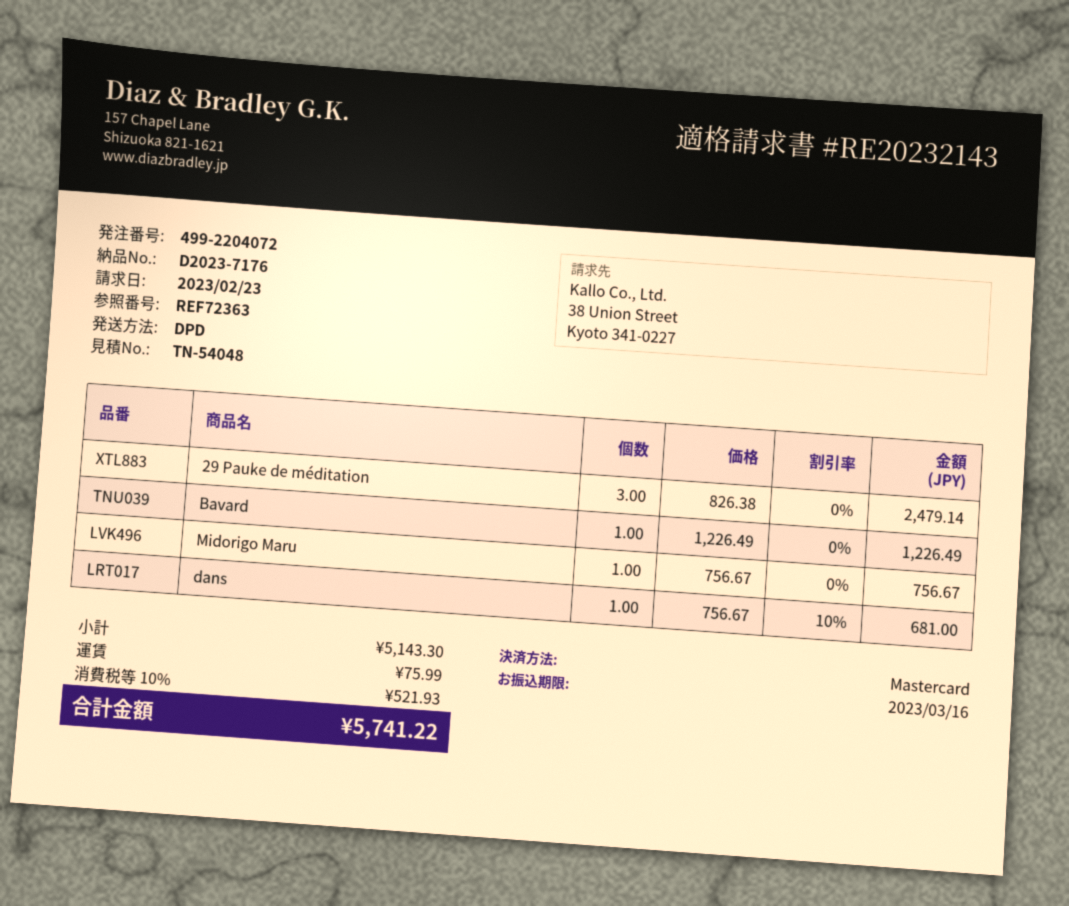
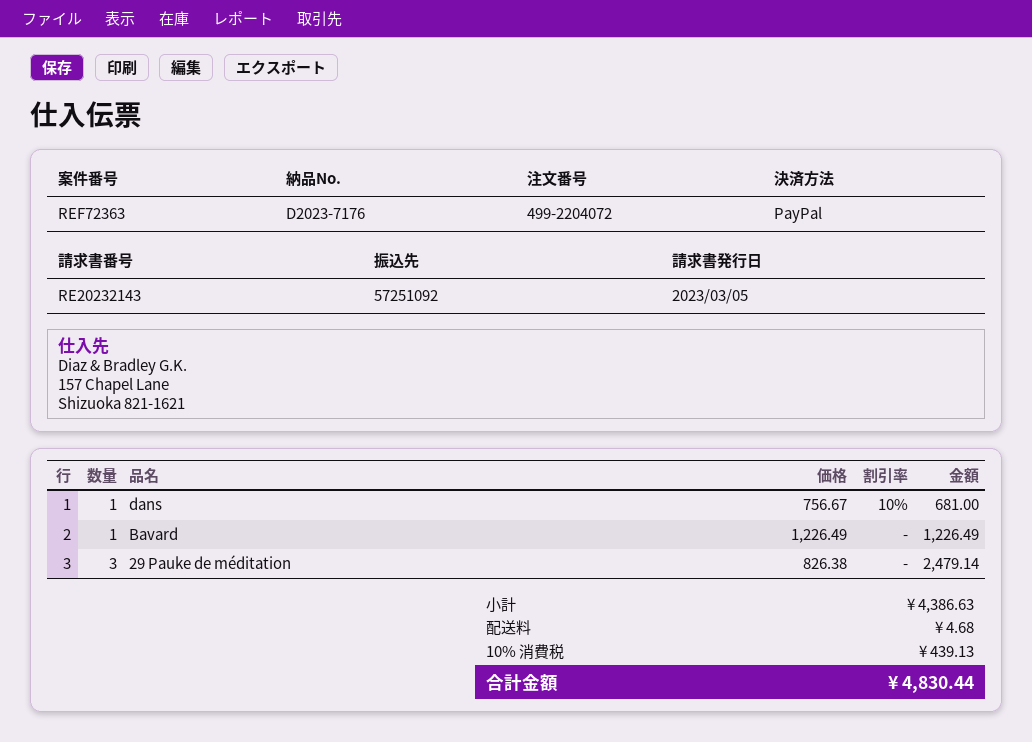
invoice date: 2023-02-23 -> 2023-03-05
payment method: Mastercard -> PayPal
Midorigo Maru: 1 x 756.67 = 756.67 -> none
subtotal: 5143.30 -> 4386.63
shipping: 75.99 -> 4.68
tax: 10% = 521.93 -> 10% = 439.13
total: 5741.22 -> 4830.44

